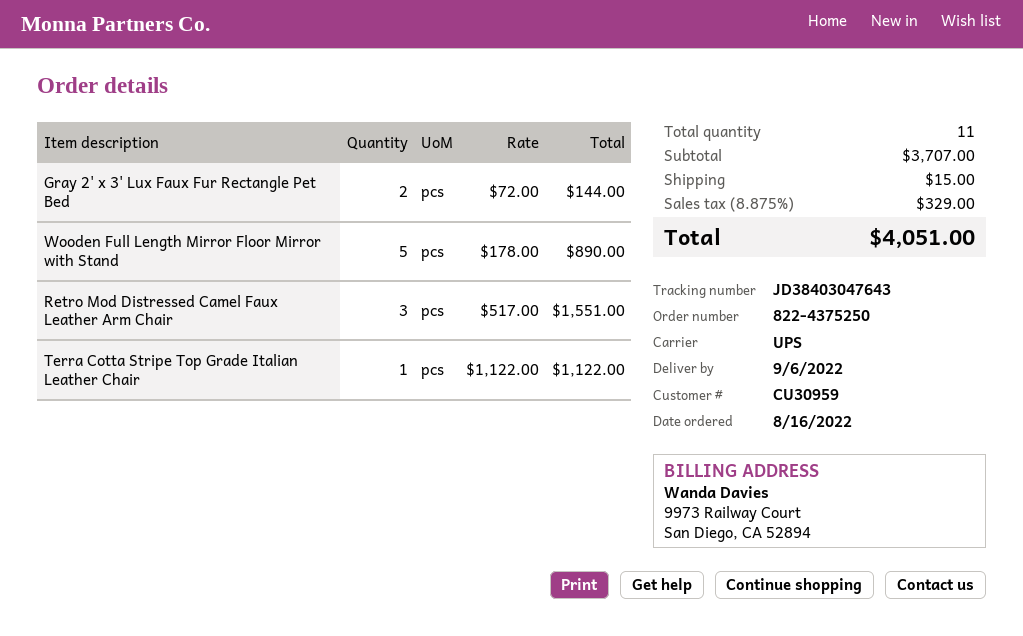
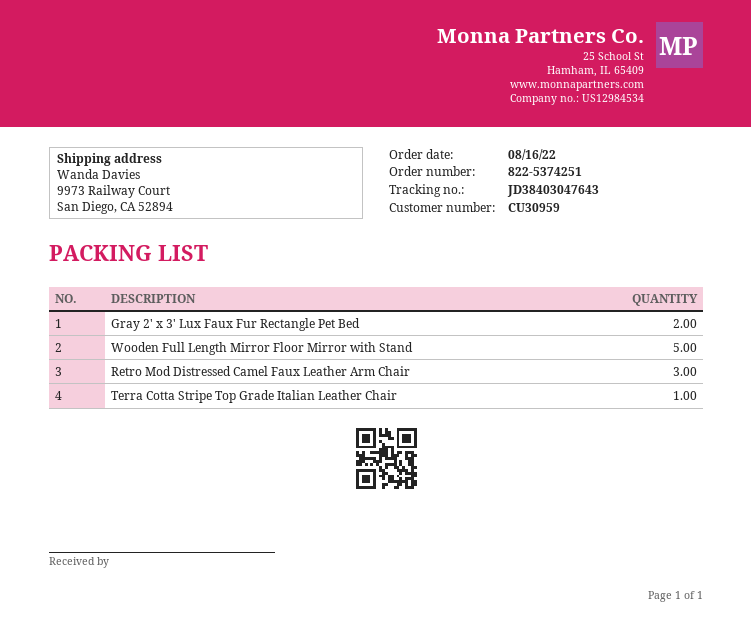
order number: 822-4375250 -> 822-5374251

